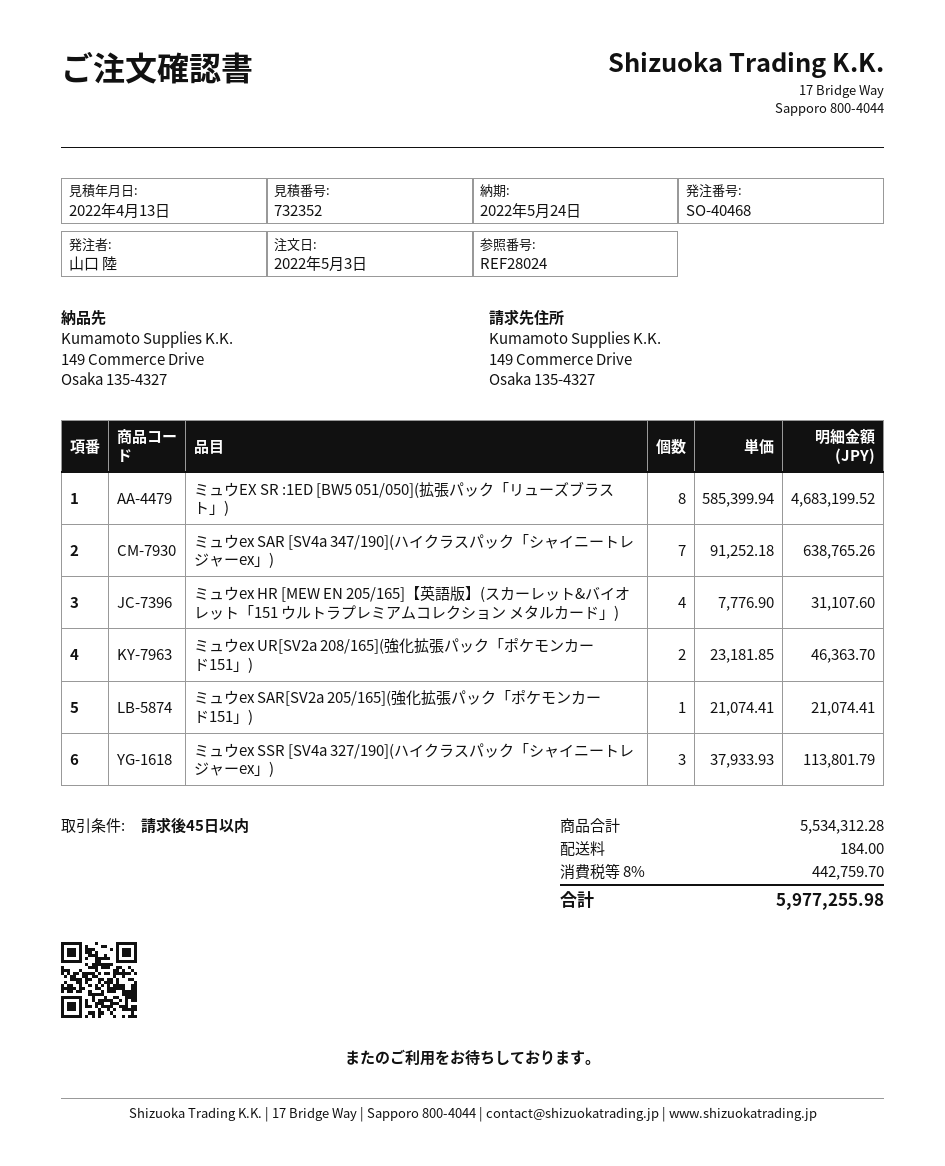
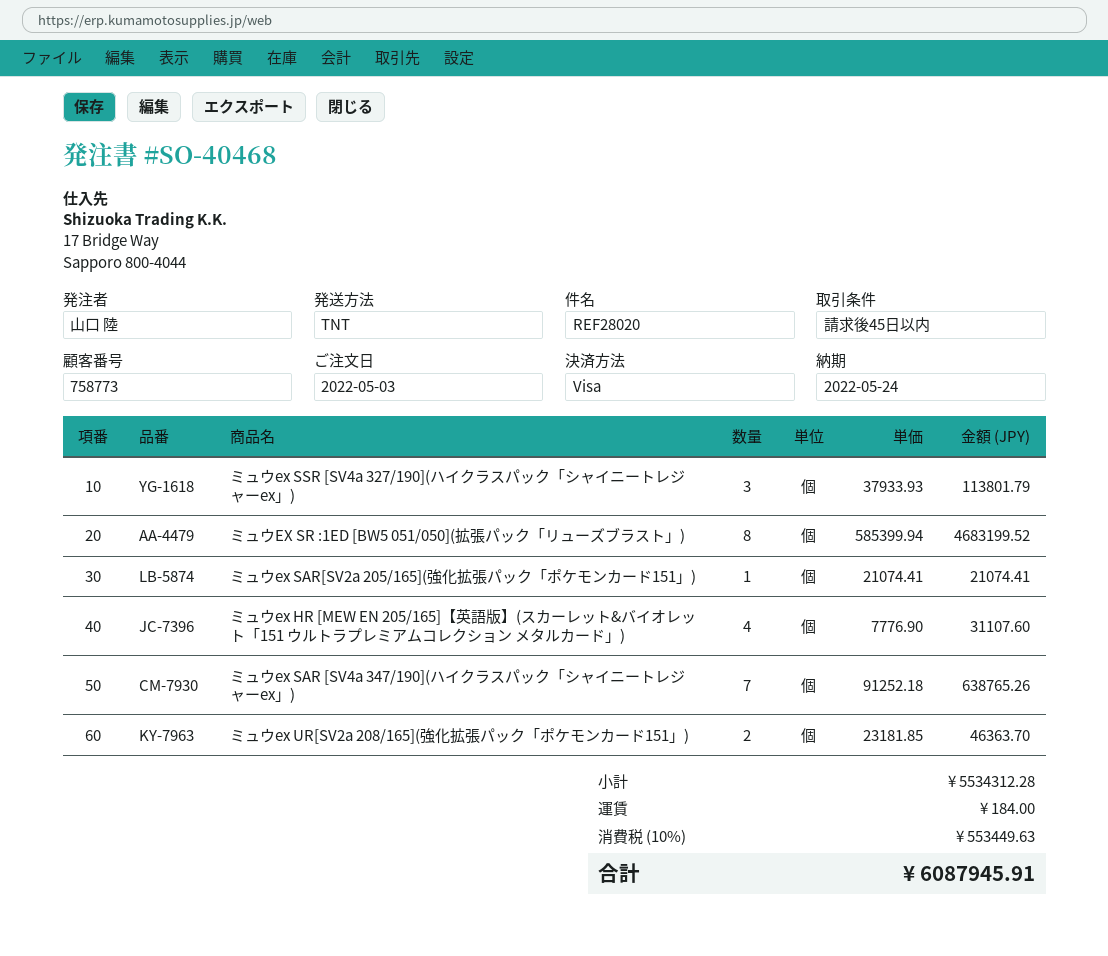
reference: REF28024 -> REF28020
tax: 8% = 442759.70 -> 10% = 553449.63
total: 5977255.98 -> 6087945.91

